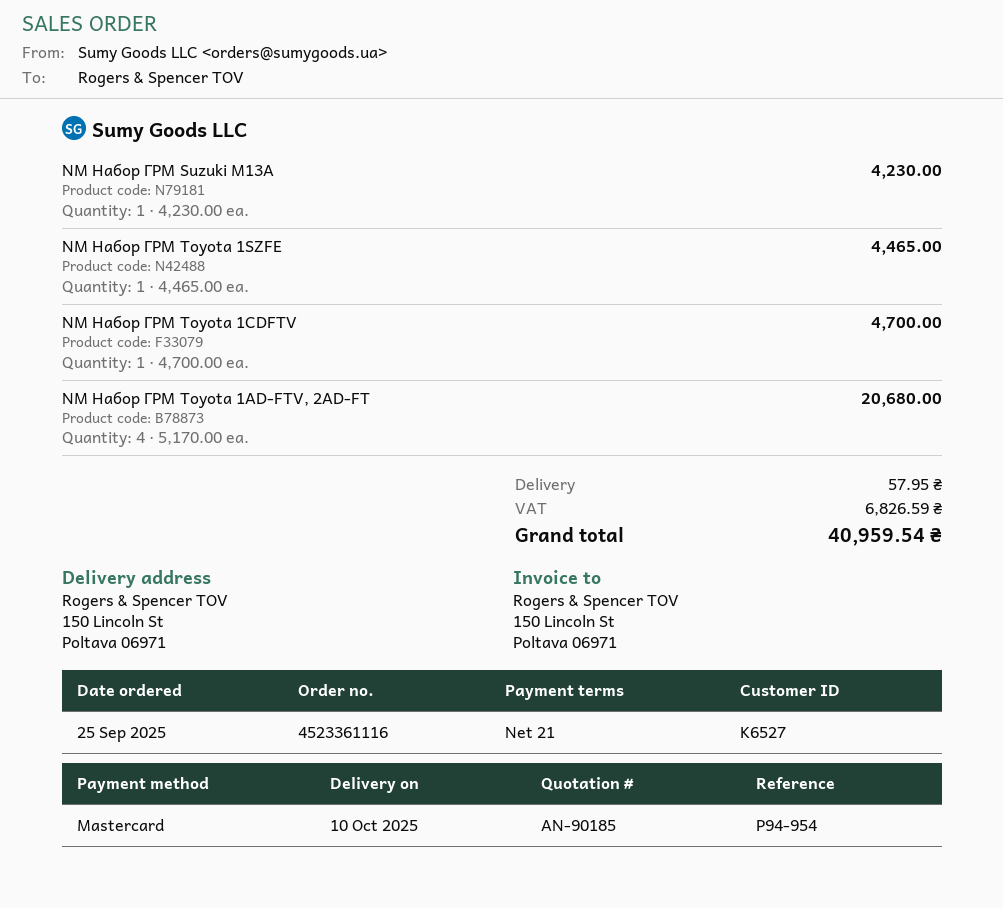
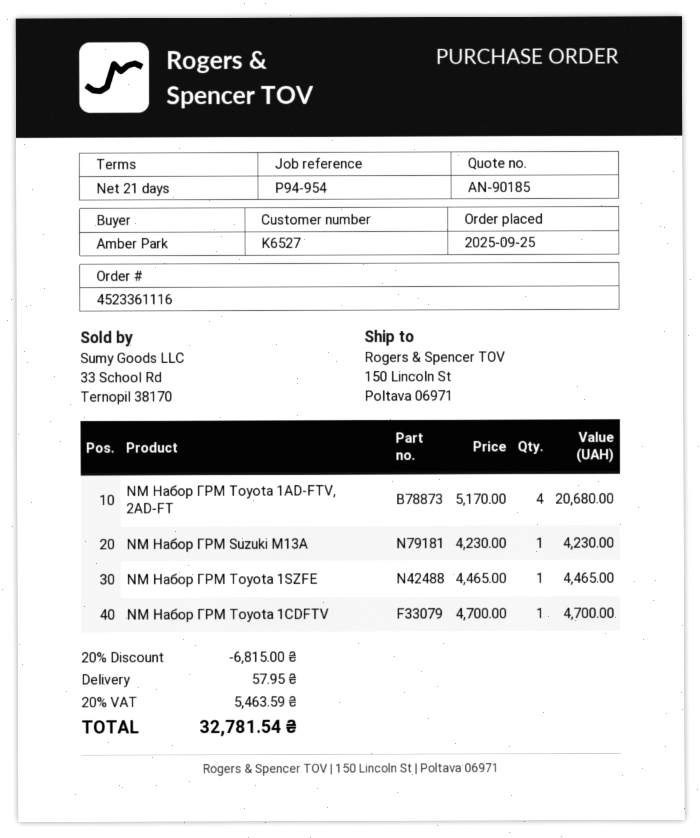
discount: none -> 20% = 6815.00
tax: 6826.59 -> 5463.59
total: 40959.54 -> 32781.54

